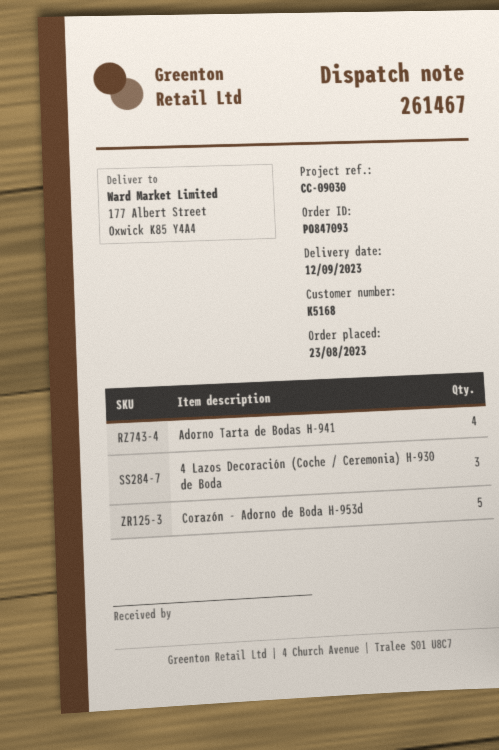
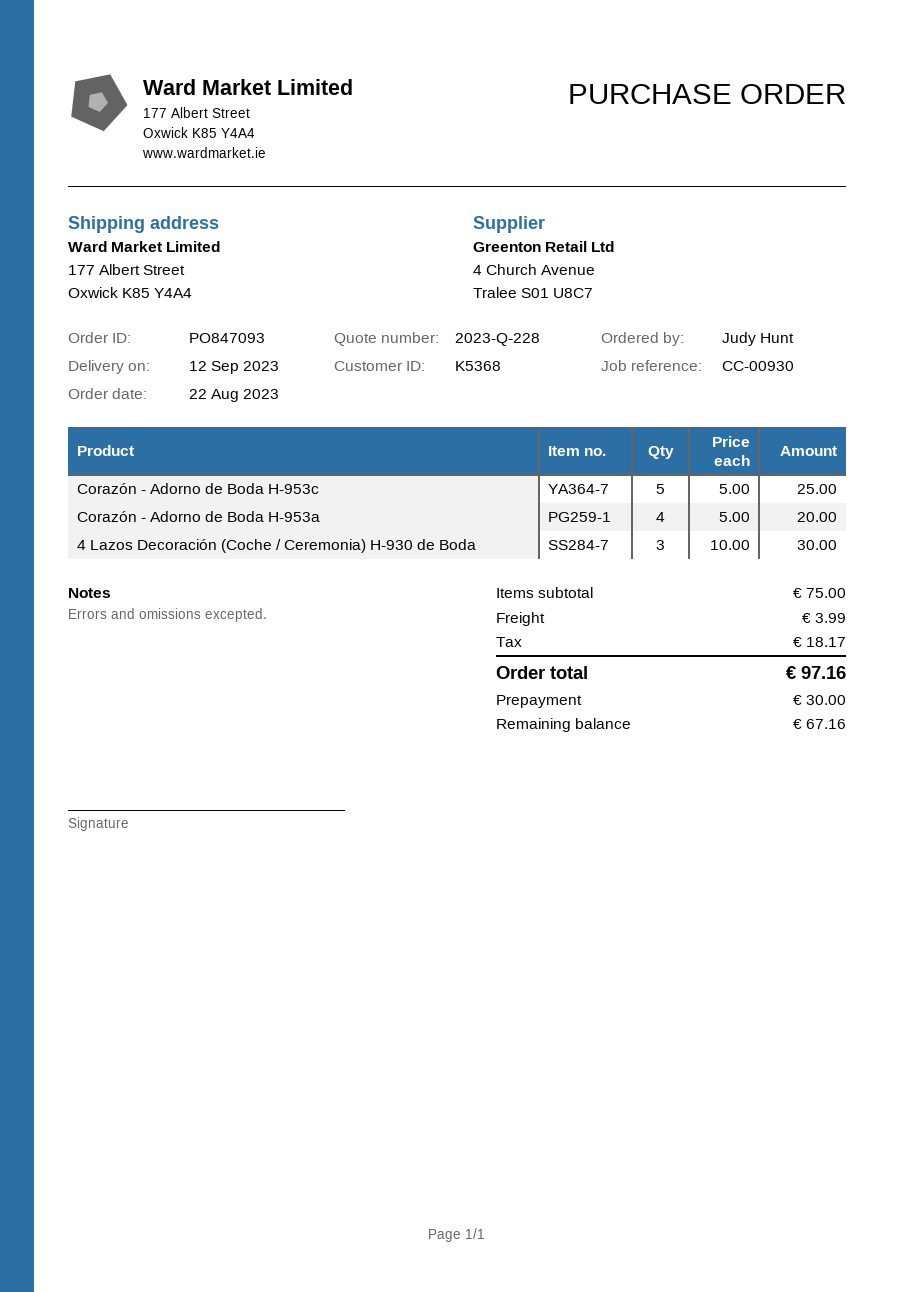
order date: 2023-08-23 -> 2023-08-22
customer number: K5168 -> K5368
reference: CC-09030 -> CC-00930
Adorno Tarta de Bodas H-941: 4 -> none
Corazón - Adorno de Boda H-953d: 5 -> none
Corazón - Adorno de Boda H-953c: none -> 5
Corazón - Adorno de Boda H-953a: none -> 4

